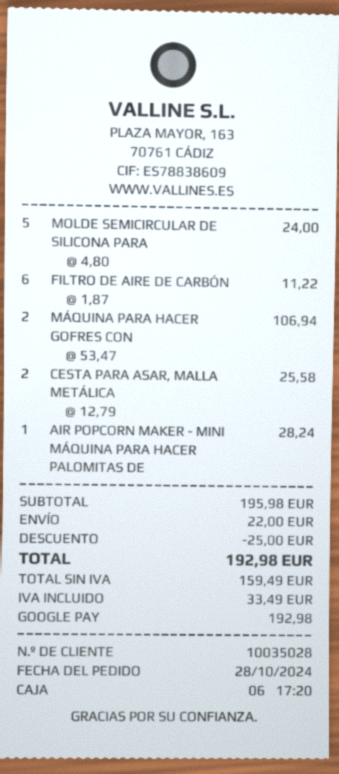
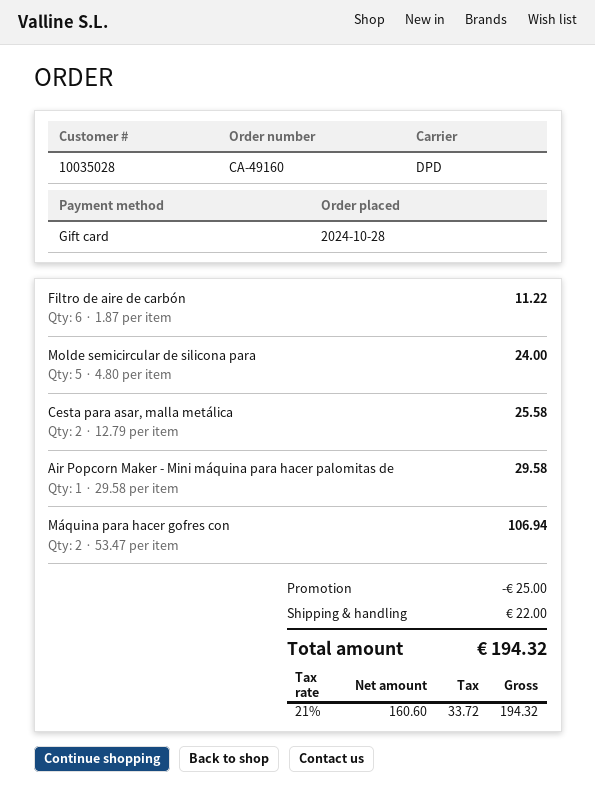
payment method: Google Pay -> gift card
AIR POPCORN MAKER - MINI MÁQUINA PARA HACER PALOMITAS DE: 1 x 28.24 = 28.24 -> 1 x 29.58 = 29.58
net: 159.49 -> 160.60
tax: 33.49 -> 33.72
total: 192.98 -> 194.32

